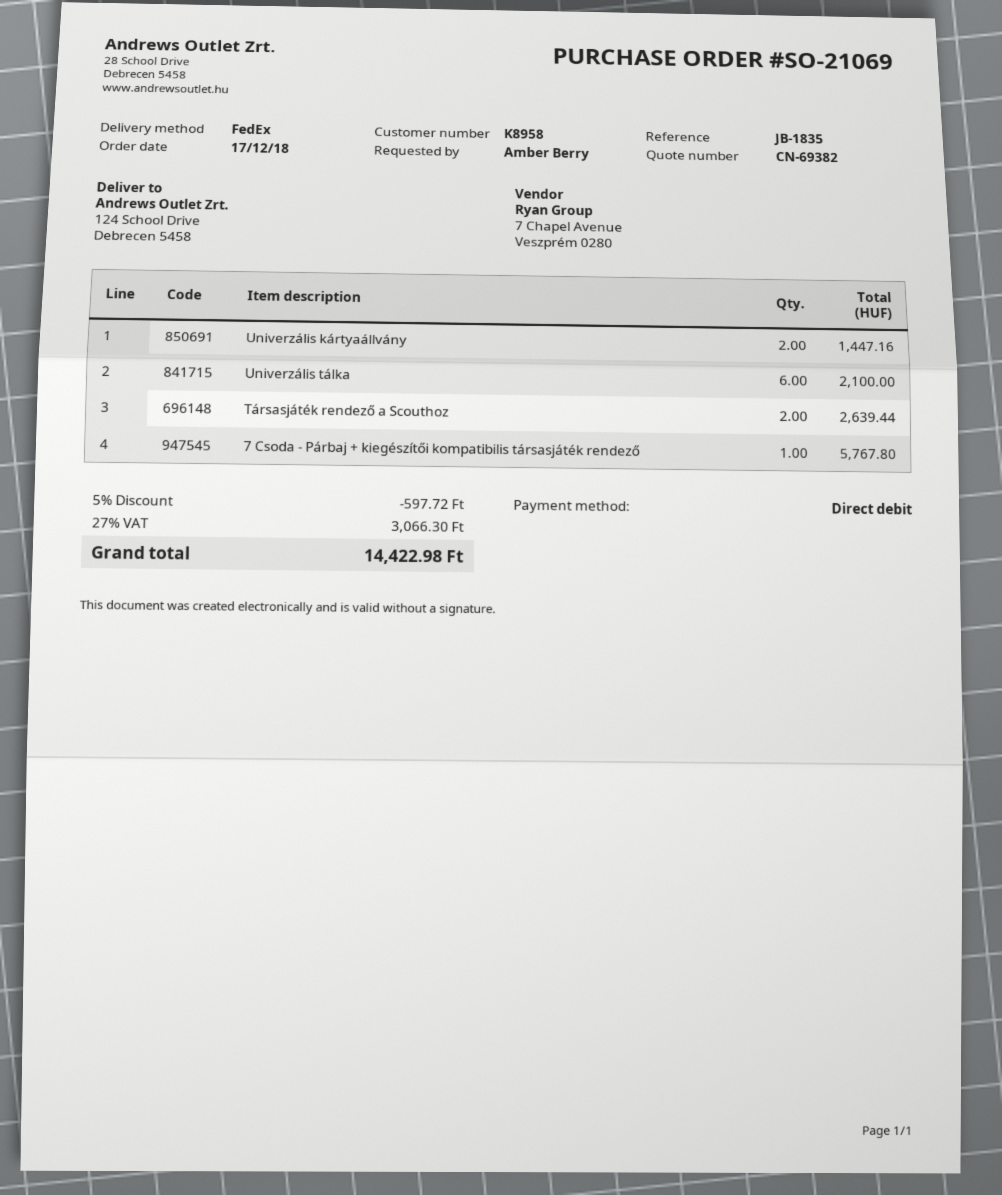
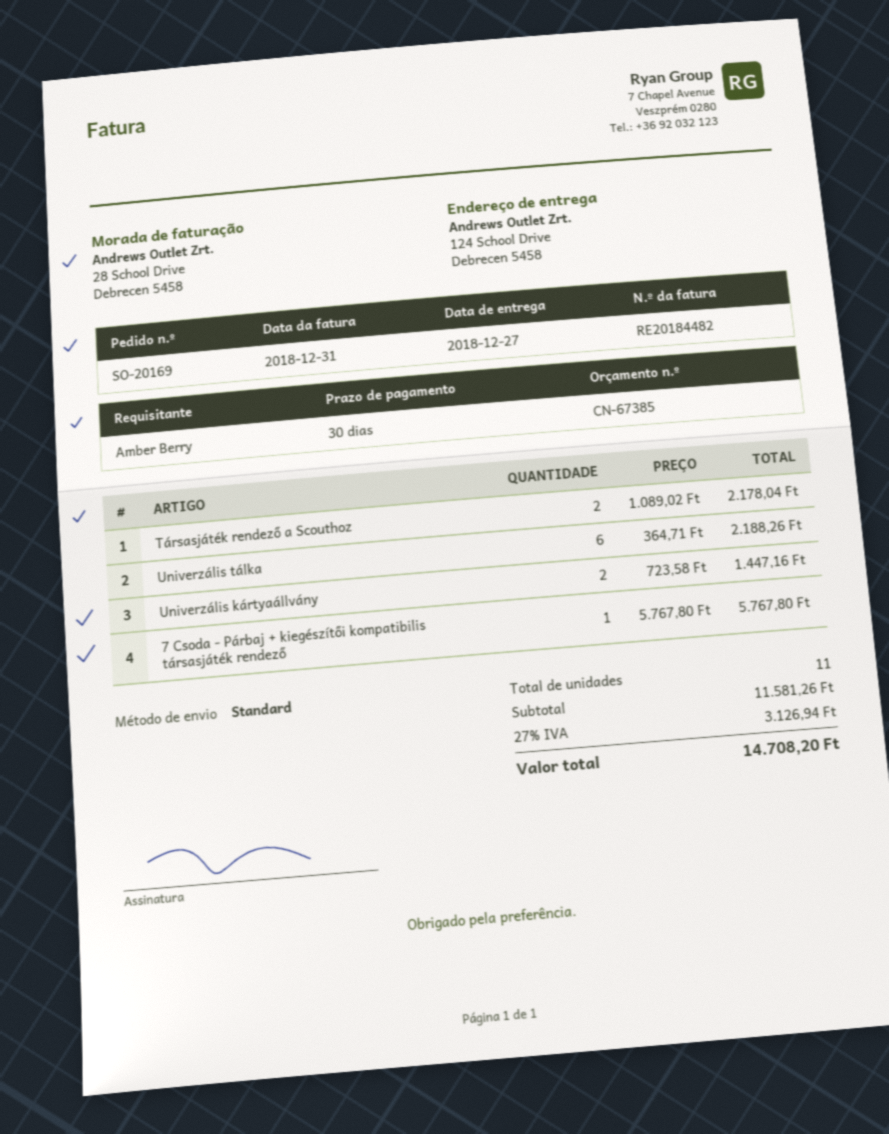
quote number: CN-69382 -> CN-67385
order number: SO-21069 -> SO-20169
shipping method: FedEx -> standard
Univerzális tálka: 6 for 2100.00 -> 6 for 2188.26
Társasjáték rendező a Scouthoz: 2 for 2639.44 -> 2 for 2178.04
discount: 5% = 597.72 -> none
tax: 27% = 3066.30 -> 27% = 3126.94
total: 14422.98 -> 14708.20

